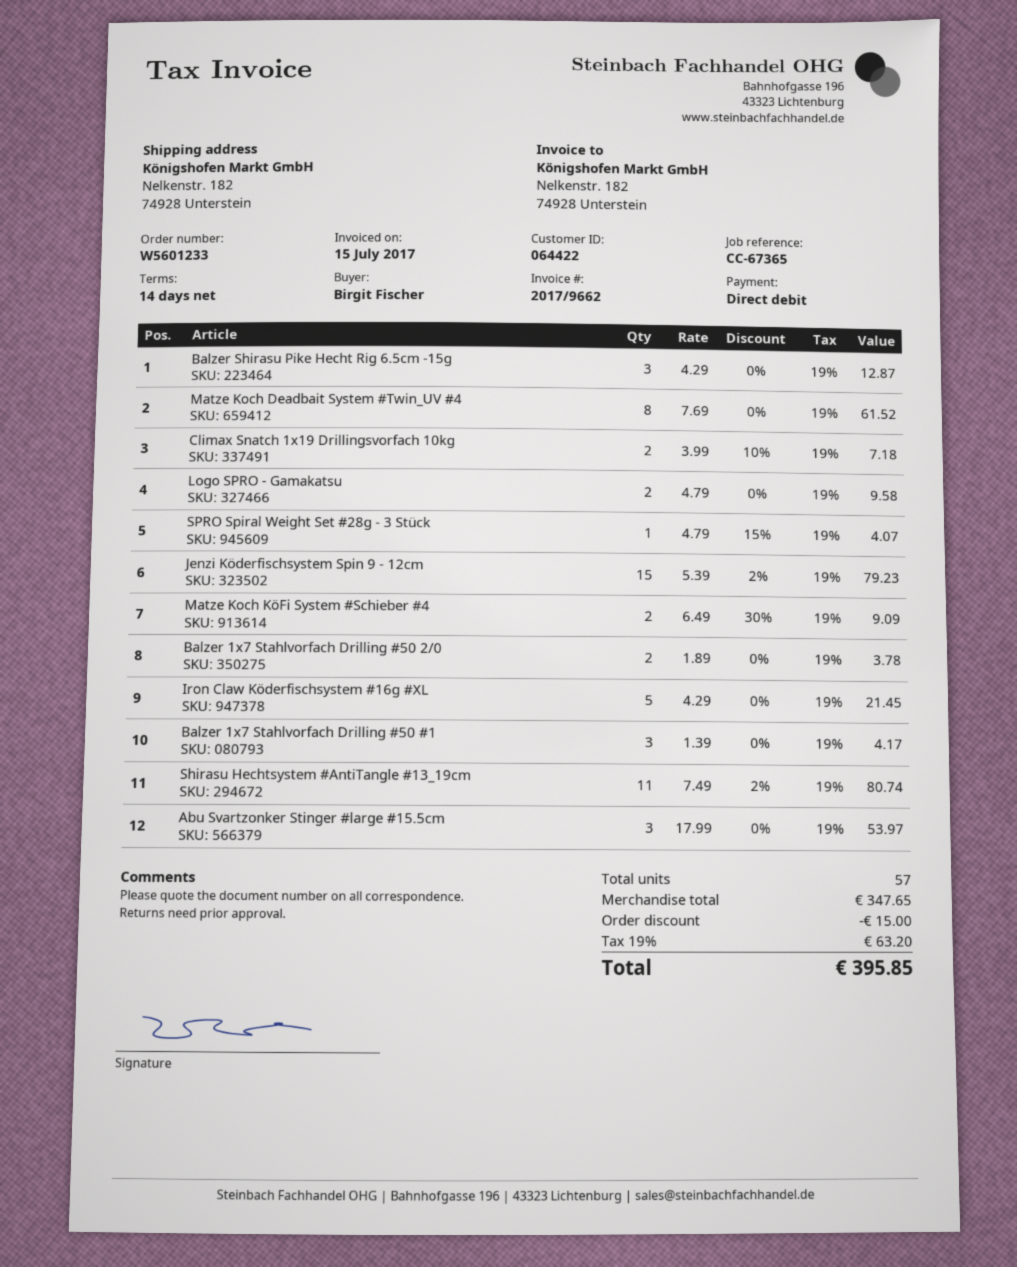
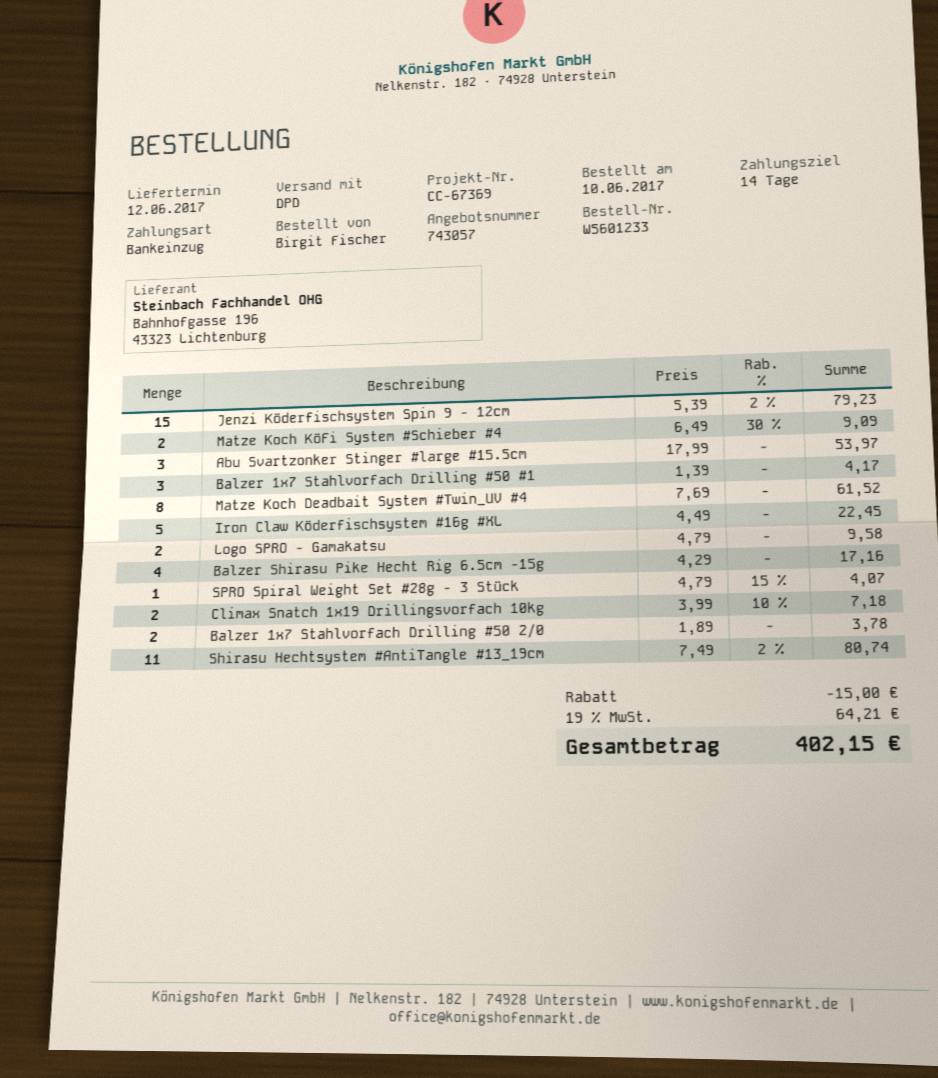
reference: CC-67365 -> CC-67369
Balzer Shirasu Pike Hecht Rig 6.5cm -15g: 3 x 4.29 = 12.87 -> 4 x 4.29 = 17.16
Iron Claw Köderfischsystem #16g #XL: 5 x 4.29 = 21.45 -> 5 x 4.49 = 22.45
tax: 19% = 63.20 -> 19% = 64.21
total: 395.85 -> 402.15

